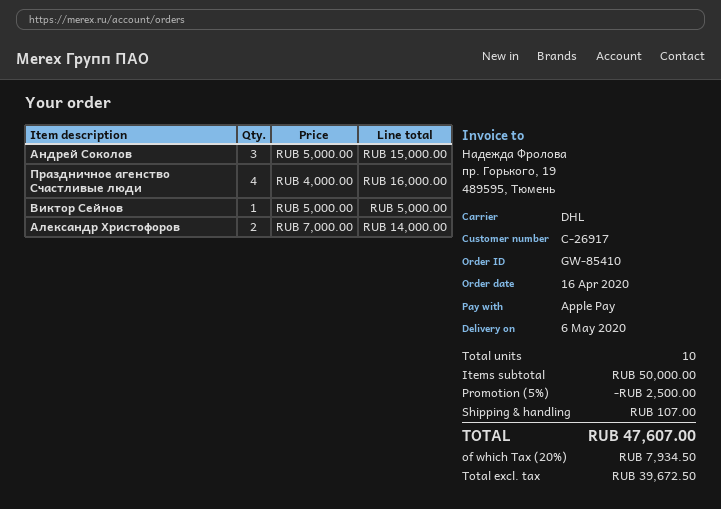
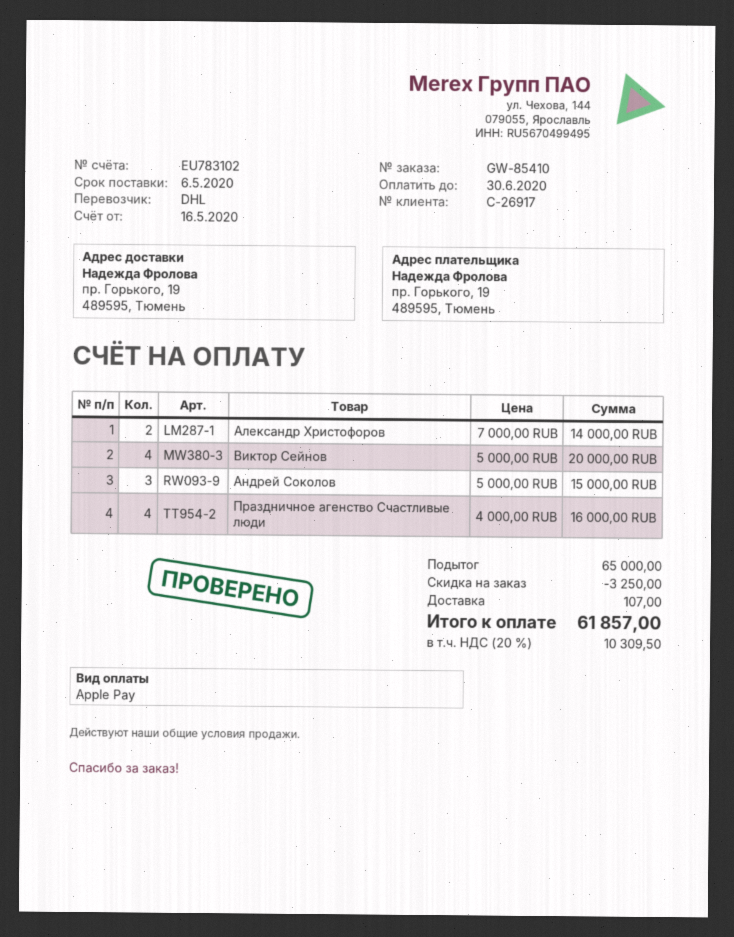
Виктор Сейнов: 1 x 5000.00 = 5000.00 -> 4 x 5000.00 = 20000.00
subtotal: 50000.00 -> 65000.00
discount: 2500.00 -> 3250.00
tax: 20% = 7934.50 -> 20% = 10309.50
total: 47607.00 -> 61857.00

